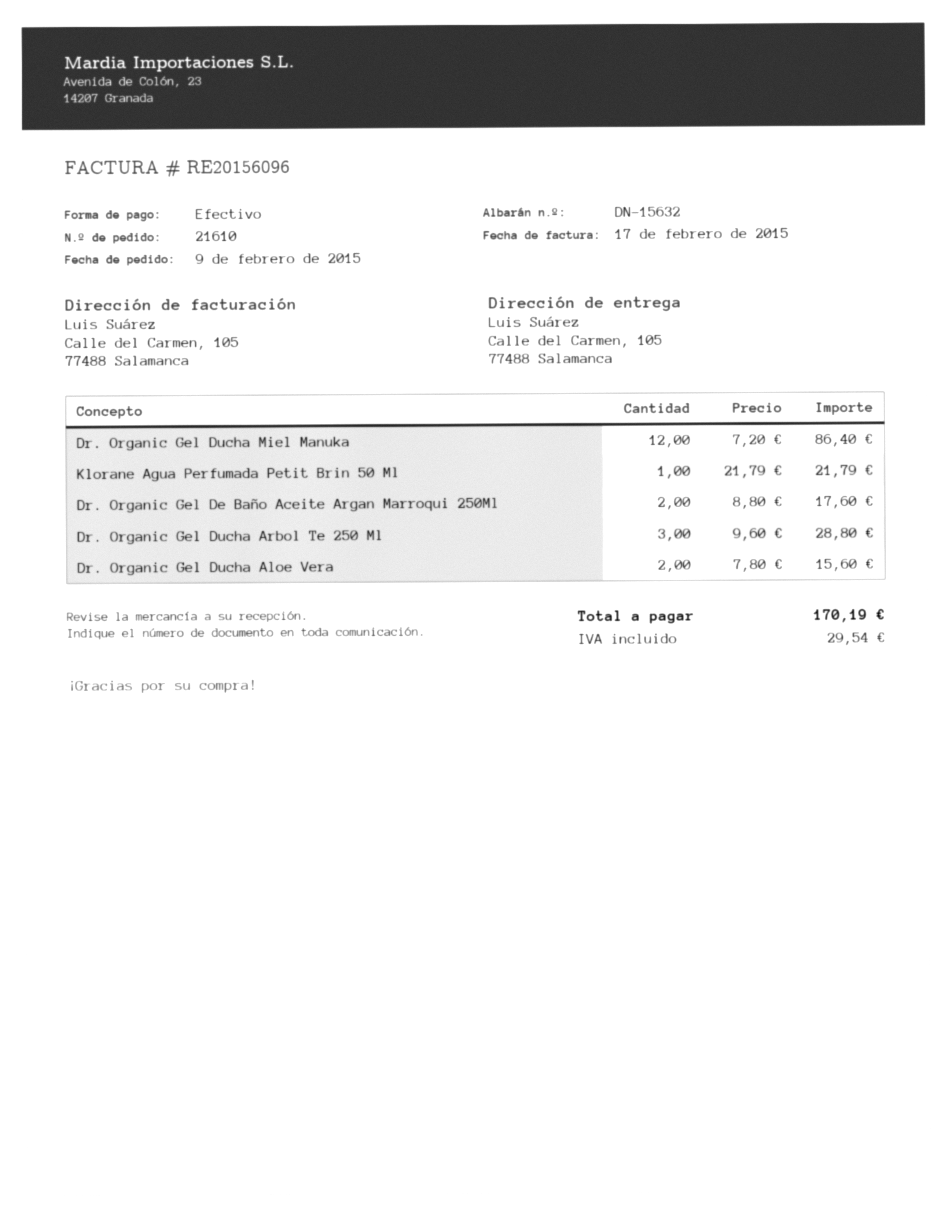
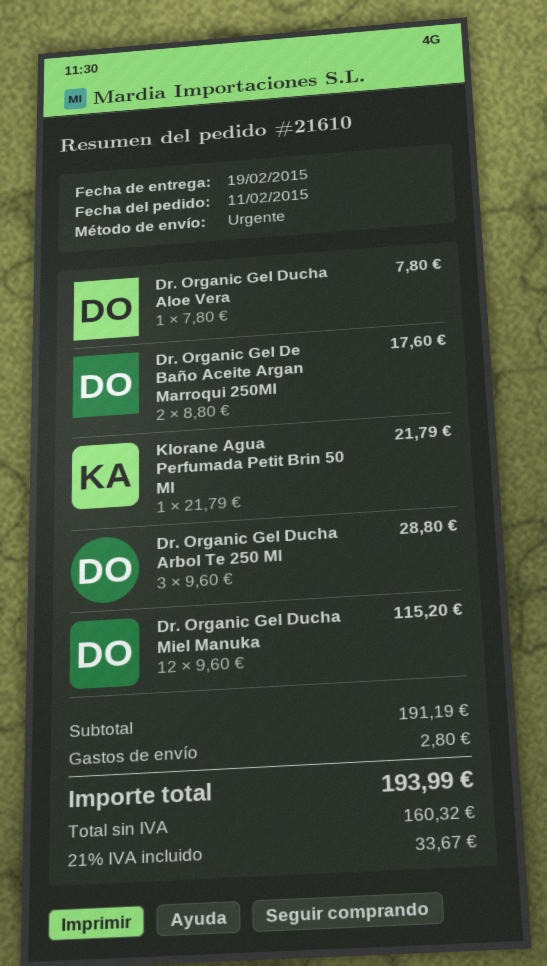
order date: 2015-02-09 -> 2015-02-11
Dr. Organic Gel Ducha Miel Manuka: 12 x 7.20 = 86.40 -> 12 x 9.60 = 115.20
Dr. Organic Gel Ducha Aloe Vera: 2 x 7.80 = 15.60 -> 1 x 7.80 = 7.80
shipping: none -> 2.80
tax: 29.54 -> 33.67
total: 170.19 -> 193.99

